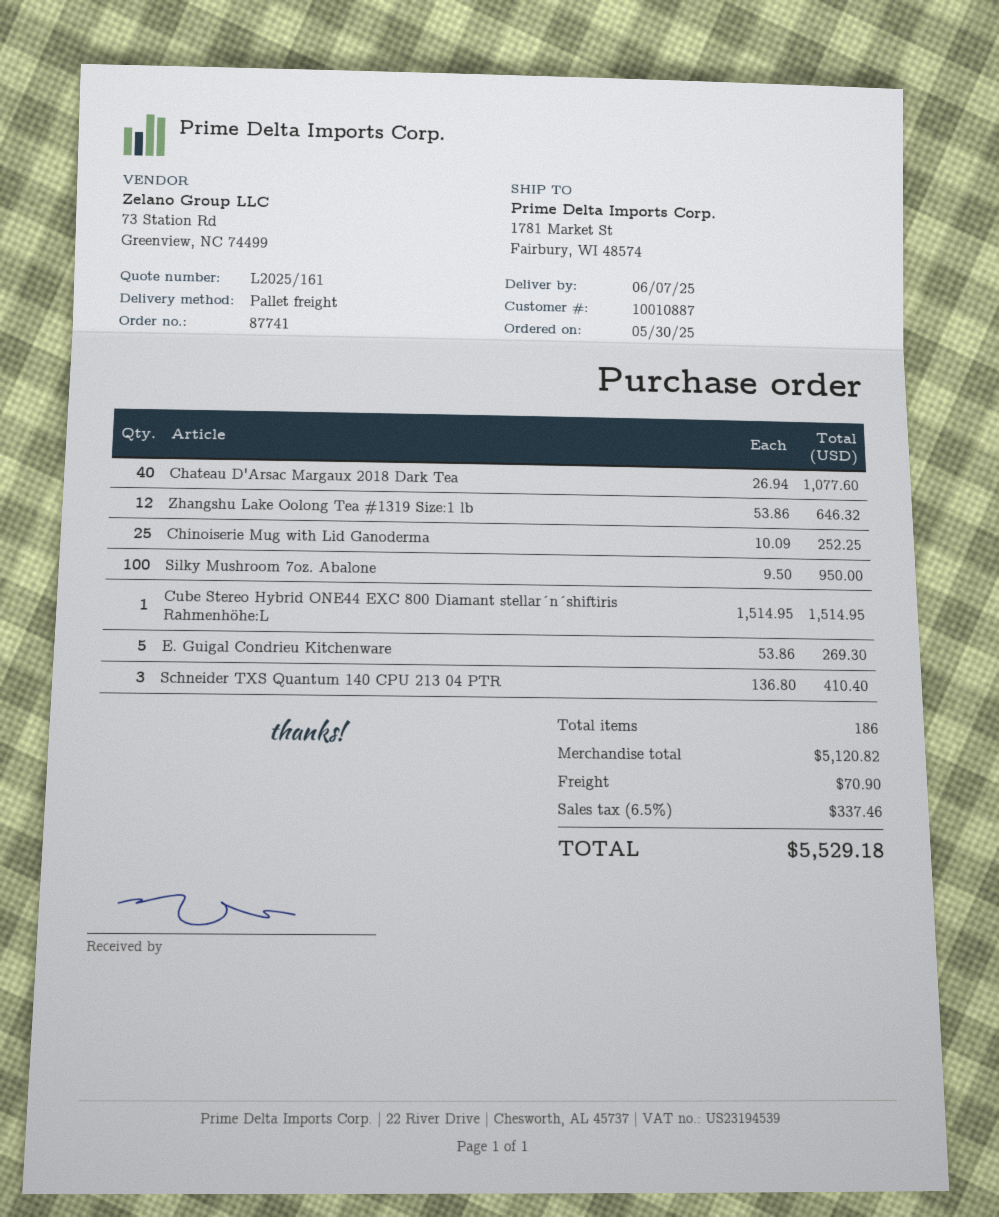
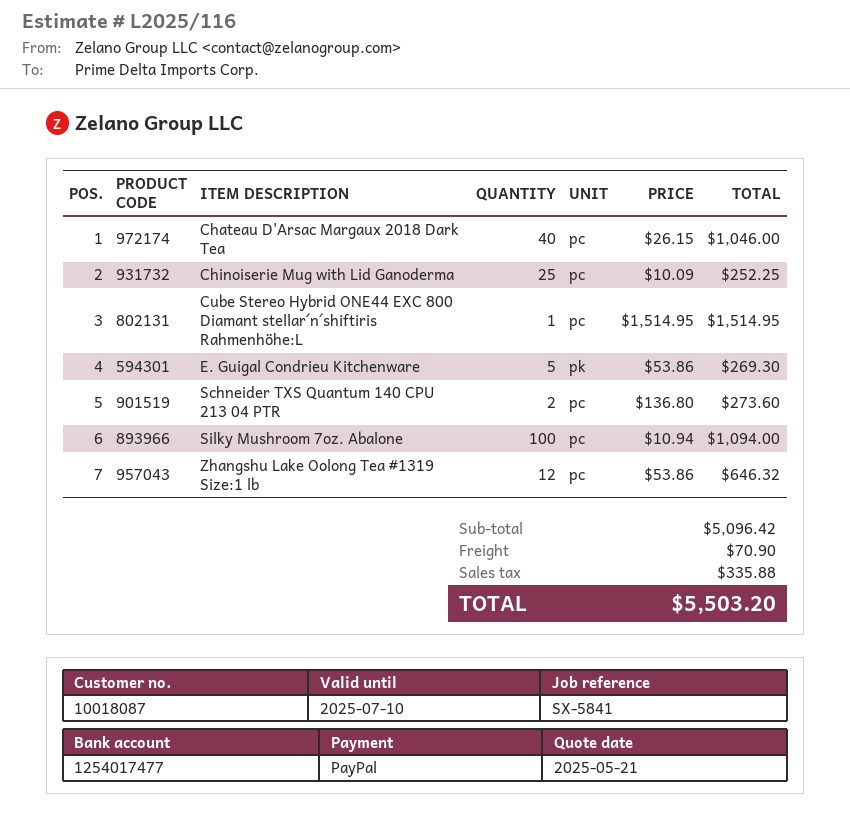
quote number: L2025/161 -> L2025/116
customer number: 10010887 -> 10018087
Chateau D'Arsac Margaux 2018 Dark Tea: 40 x 26.94 = 1077.60 -> 40 x 26.15 = 1046.00
Silky Mushroom 7oz. Abalone: 100 x 9.50 = 950.00 -> 100 x 10.94 = 1094.00
Schneider TXS Quantum 140 CPU 213 04 PTR: 3 x 136.80 = 410.40 -> 2 x 136.80 = 273.60
subtotal: 5120.82 -> 5096.42
tax: 337.46 -> 335.88
total: 5529.18 -> 5503.20

